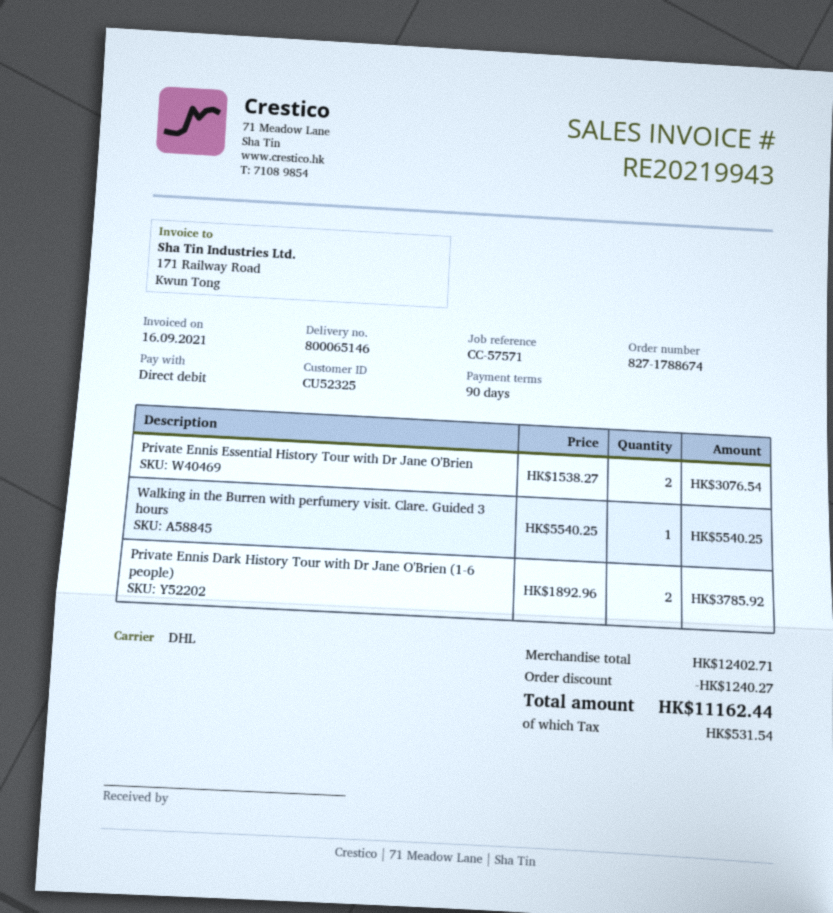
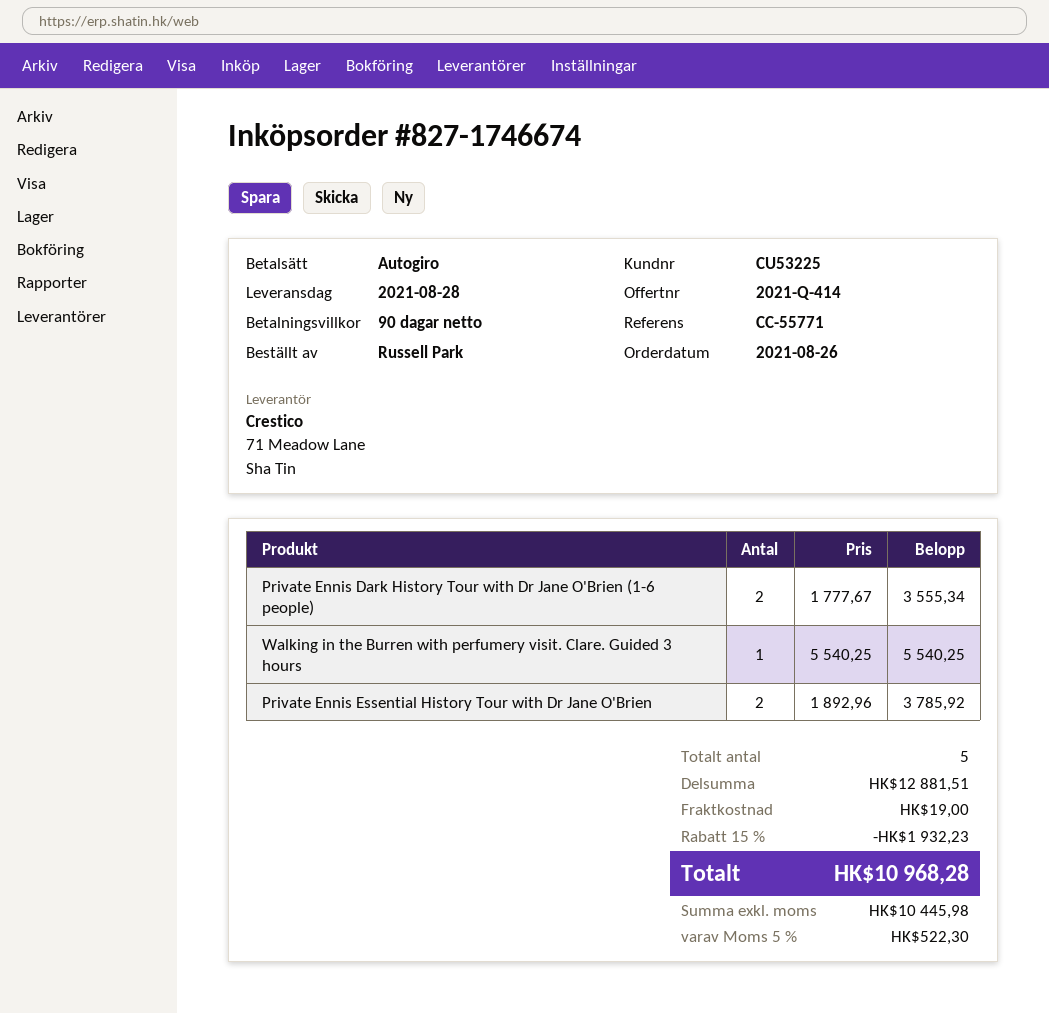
order number: 827-1788674 -> 827-1746674
customer number: CU52325 -> CU53225
reference: CC-57571 -> CC-55771
Private Ennis Essential History Tour with Dr Jane O'Brien: 2 x 1538.27 = 3076.54 -> 2 x 1892.96 = 3785.92
Private Ennis Dark History Tour with Dr Jane O'Brien (1-6 people): 2 x 1892.96 = 3785.92 -> 2 x 1777.67 = 3555.34
subtotal: 12402.71 -> 12881.51
discount: 1240.27 -> 1932.23
shipping: none -> 19.00
tax: 531.54 -> 522.30
total: 11162.44 -> 10968.28

